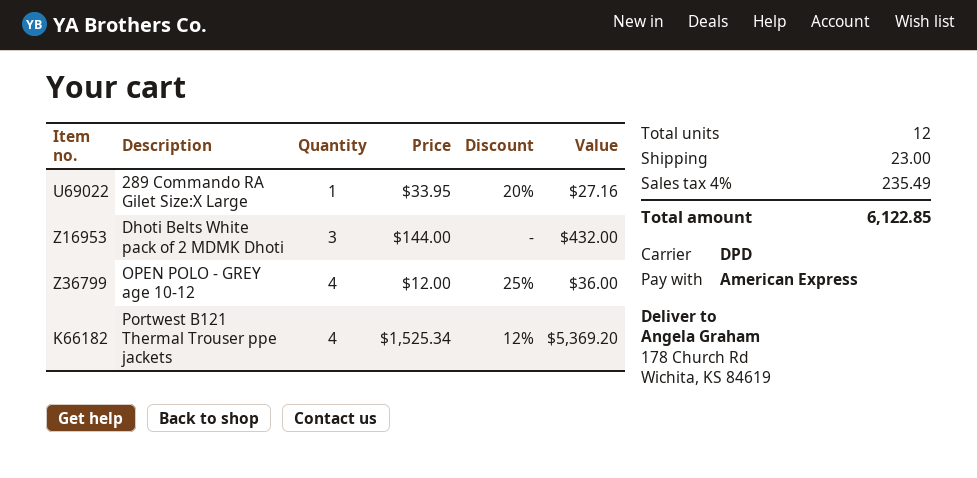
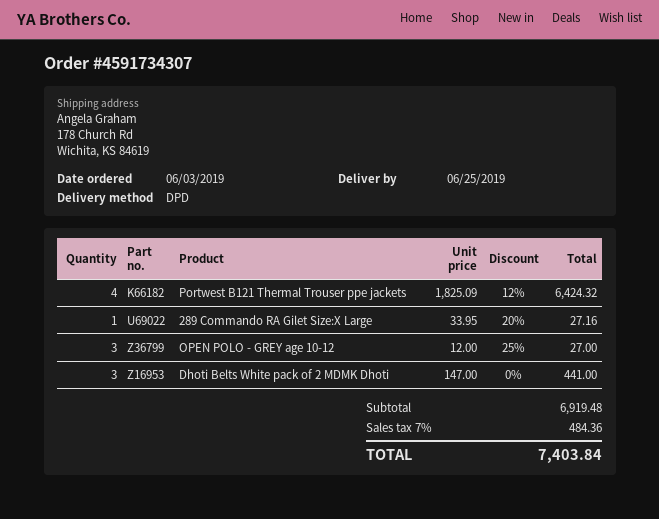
Dhoti Belts White pack of 2 MDMK Dhoti: 3 x 144.00 = 432.00 -> 3 x 147.00 = 441.00
OPEN POLO - GREY age 10-12: 4 x 12.00 - 25% = 36.00 -> 3 x 12.00 - 25% = 27.00
Portwest B121 Thermal Trouser ppe jackets: 4 x 1525.34 - 12% = 5369.20 -> 4 x 1825.09 - 12% = 6424.32
shipping: 23.00 -> none
tax: 4% = 235.49 -> 7% = 484.36
total: 6122.85 -> 7403.84

